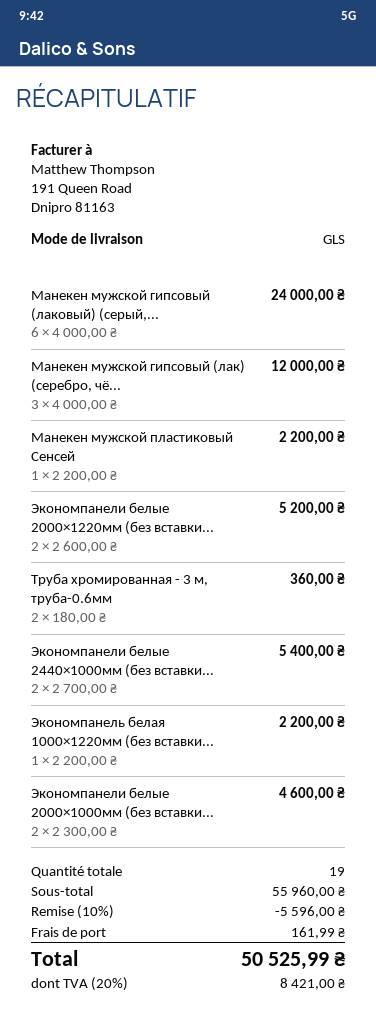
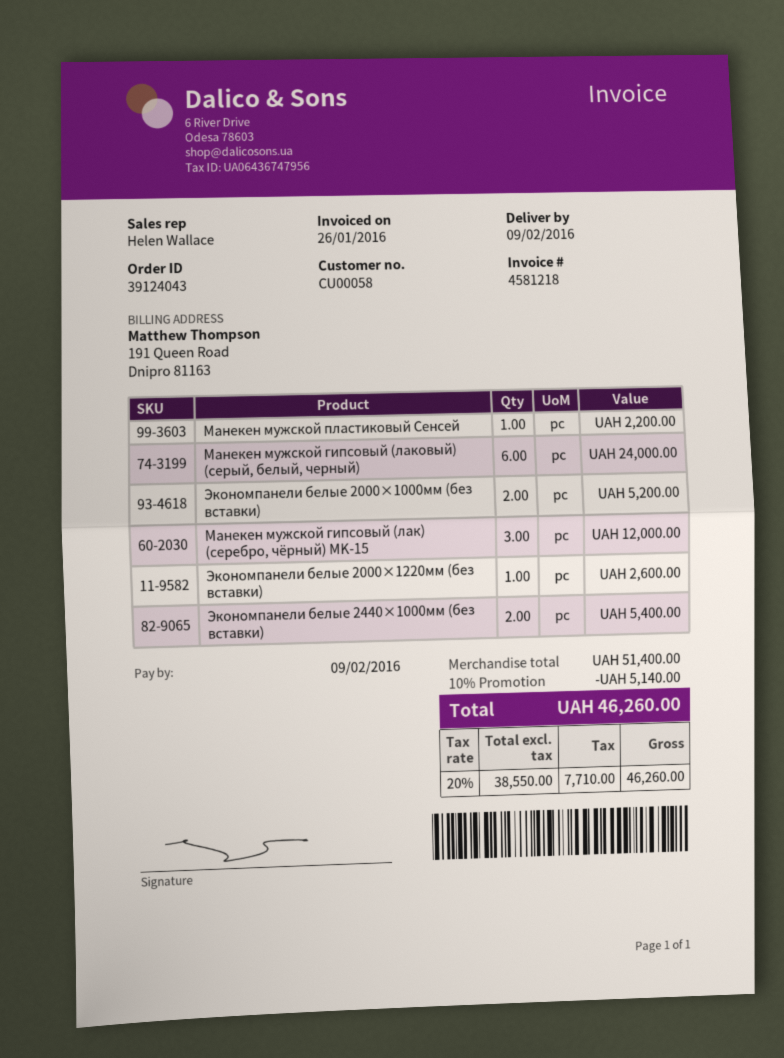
Экономпанели белые 2000×1220мм (без вставки...: 2 for 5200.00 -> 1 for 2600.00
Труба хромированная - 3 м, труба-0.6мм: 2 for 360.00 -> none
Экономпанель белая 1000×1220мм (без вставки...: 1 for 2200.00 -> none
Экономпанели белые 2000×1000мм (без вставки...: 2 for 4600.00 -> 2 for 5200.00
subtotal: 55960.00 -> 51400.00
discount: 10% = 5596.00 -> 10% = 5140.00
shipping: 161.99 -> none
tax: 20% = 8421.00 -> 20% = 7710.00
total: 50525.99 -> 46260.00

